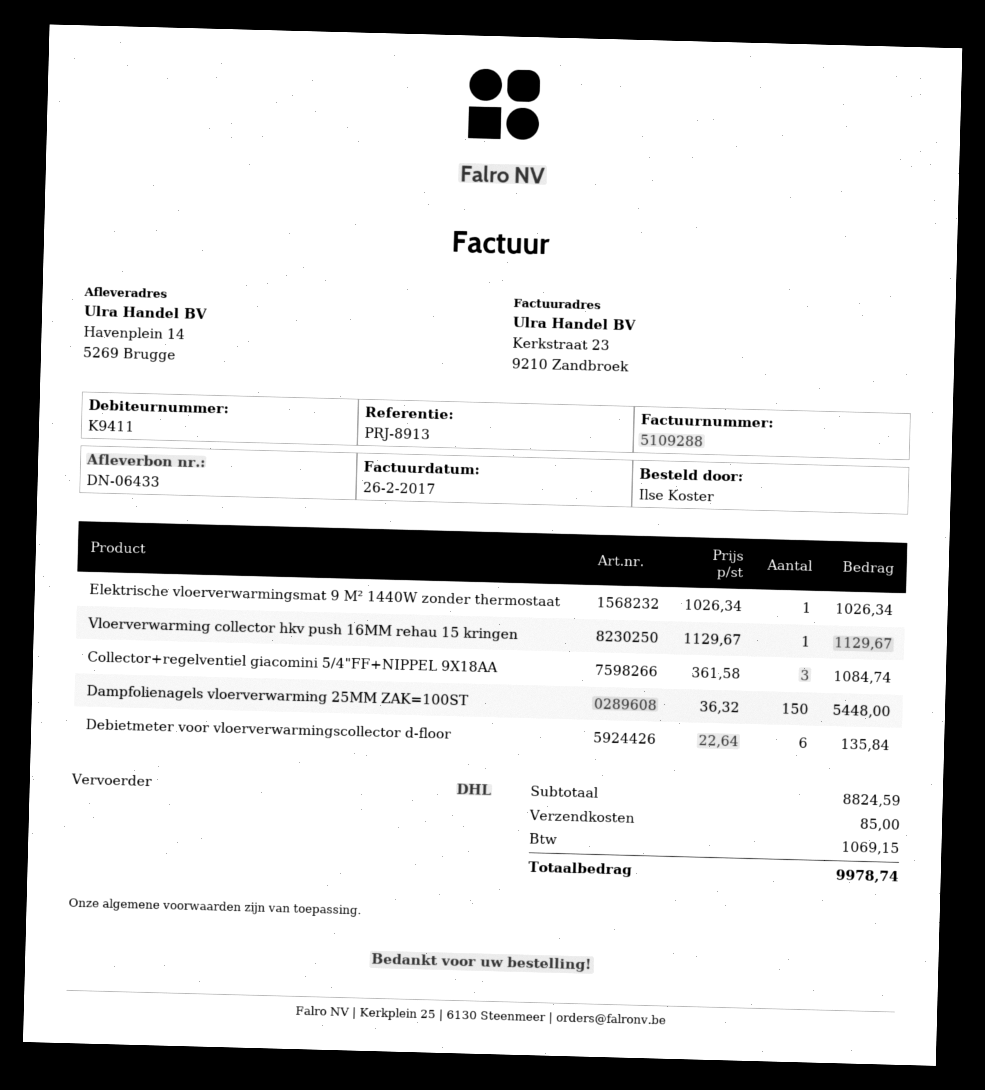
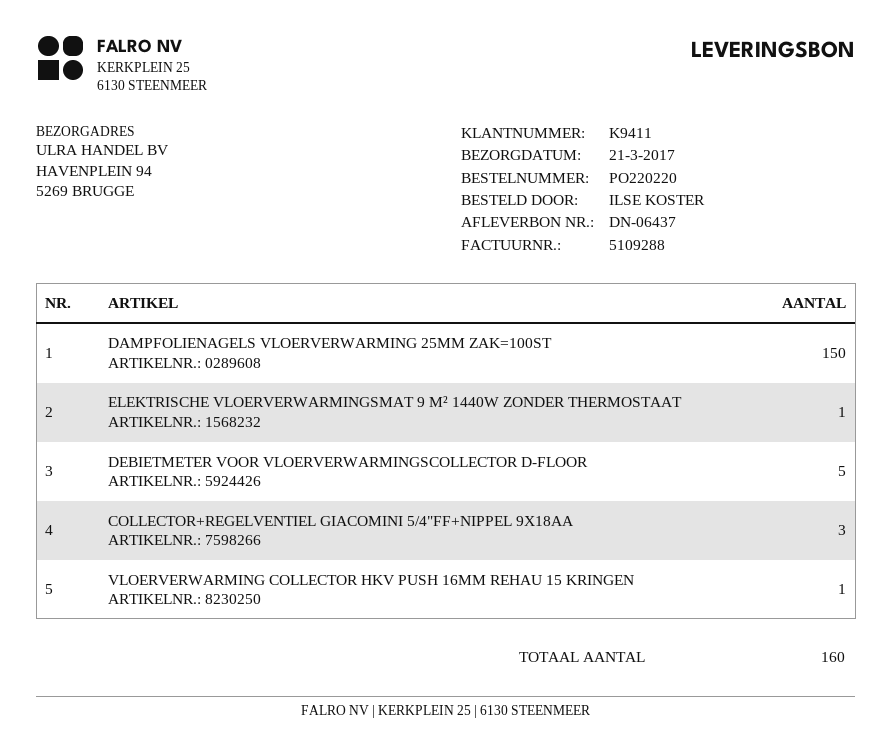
delivery note number: DN-06433 -> DN-06437
ship to: Havenplein 14, 5269 Brugge -> HAVENPLEIN 94, 5269 BRUGGE
Debietmeter voor vloerverwarmingscollector d-floor: 6 -> 5

